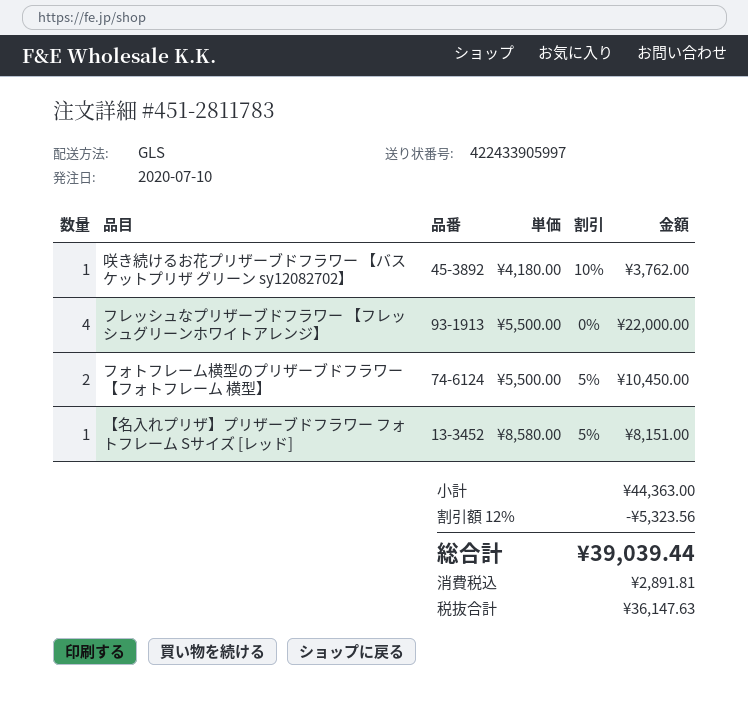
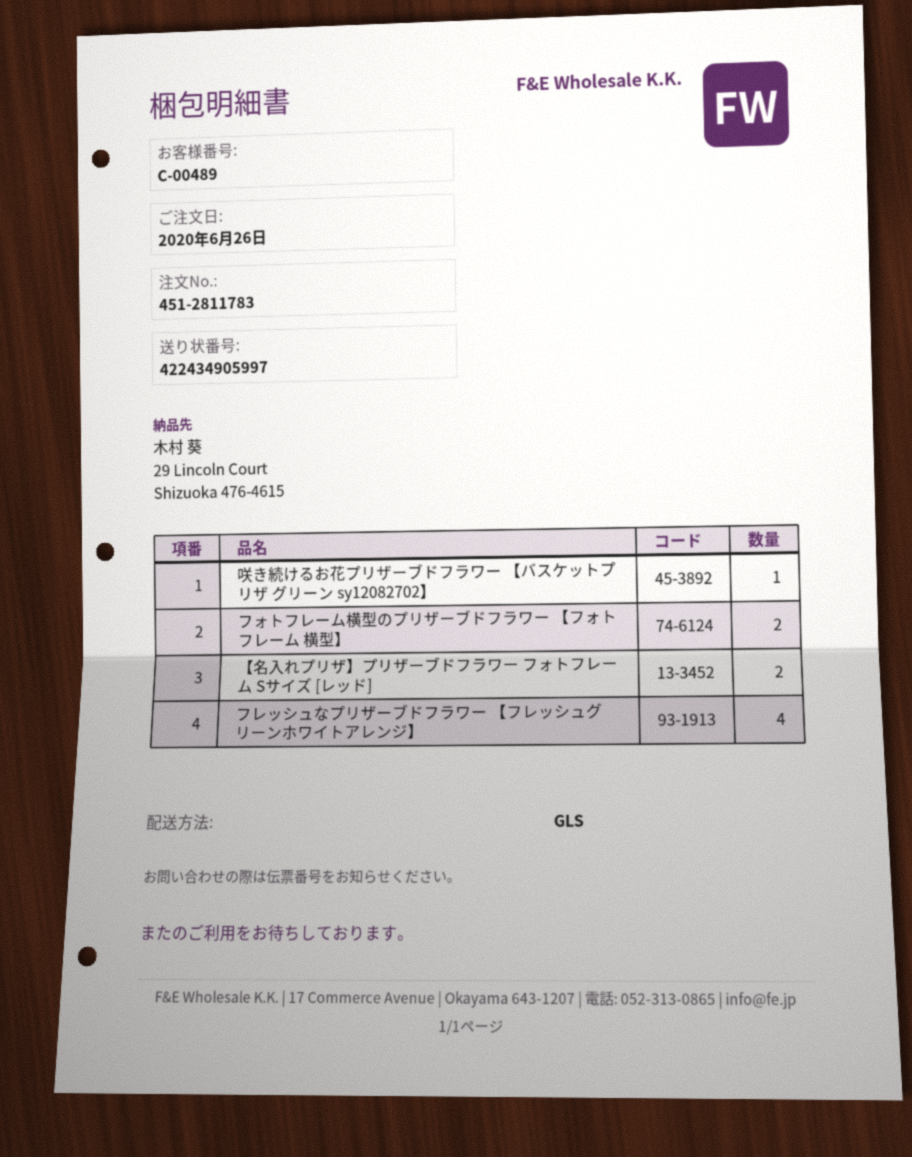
order date: 2020-07-10 -> 2020-06-26
tracking number: 422433905997 -> 422434905997
【名入れプリザ】プリザーブドフラワー フォトフレーム Sサイズ [レッド]: 1 -> 2

